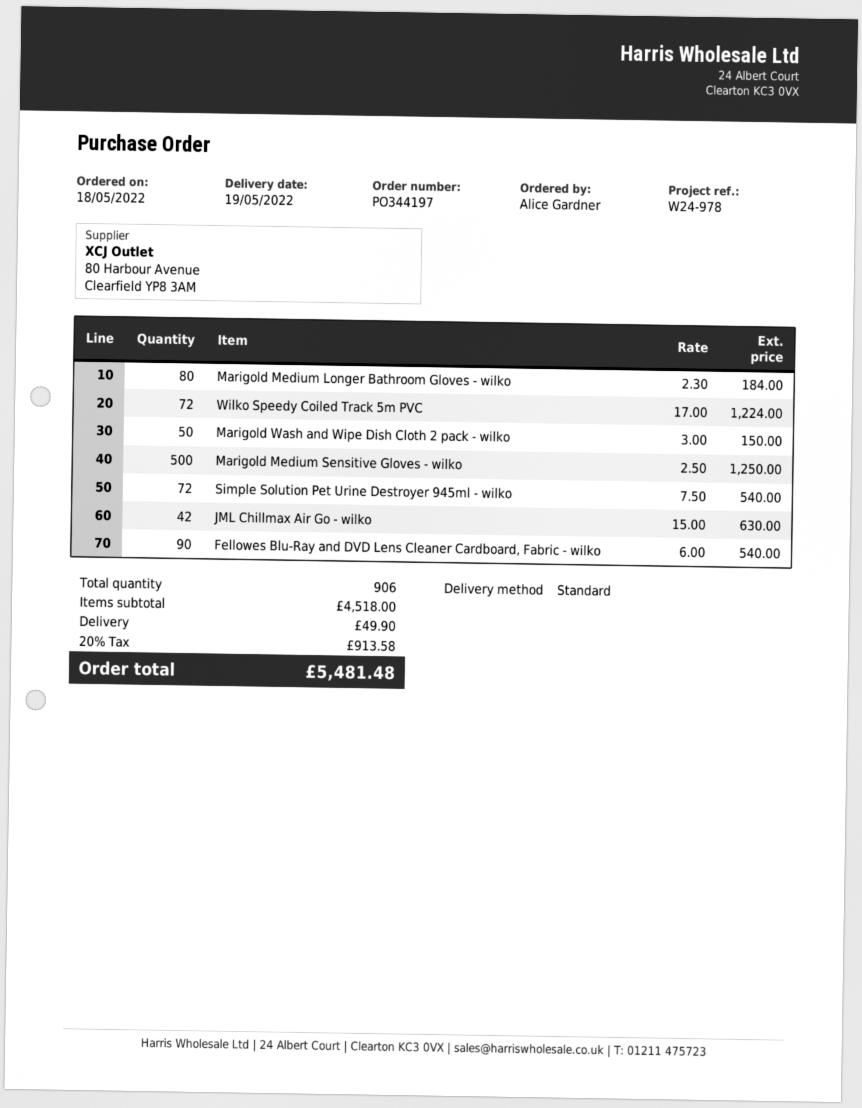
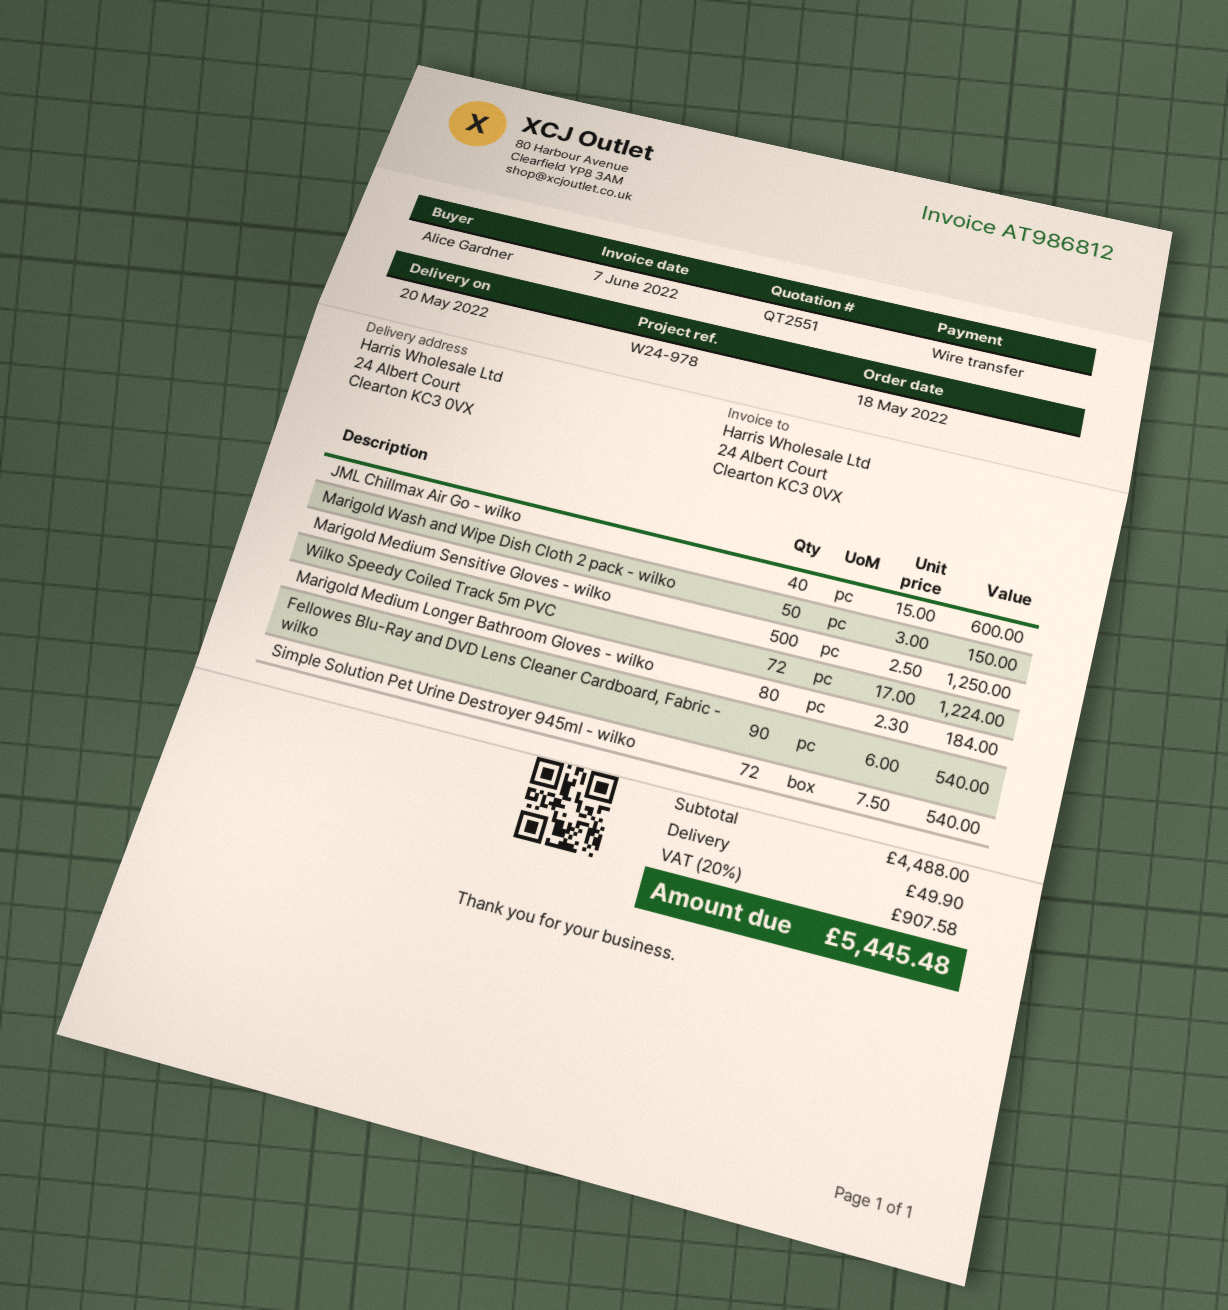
delivery date: 2022-05-19 -> 2022-05-20
JML Chillmax Air Go - wilko: 42 x 15.00 = 630.00 -> 40 x 15.00 = 600.00
subtotal: 4518.00 -> 4488.00
tax: 20% = 913.58 -> 20% = 907.58
total: 5481.48 -> 5445.48

